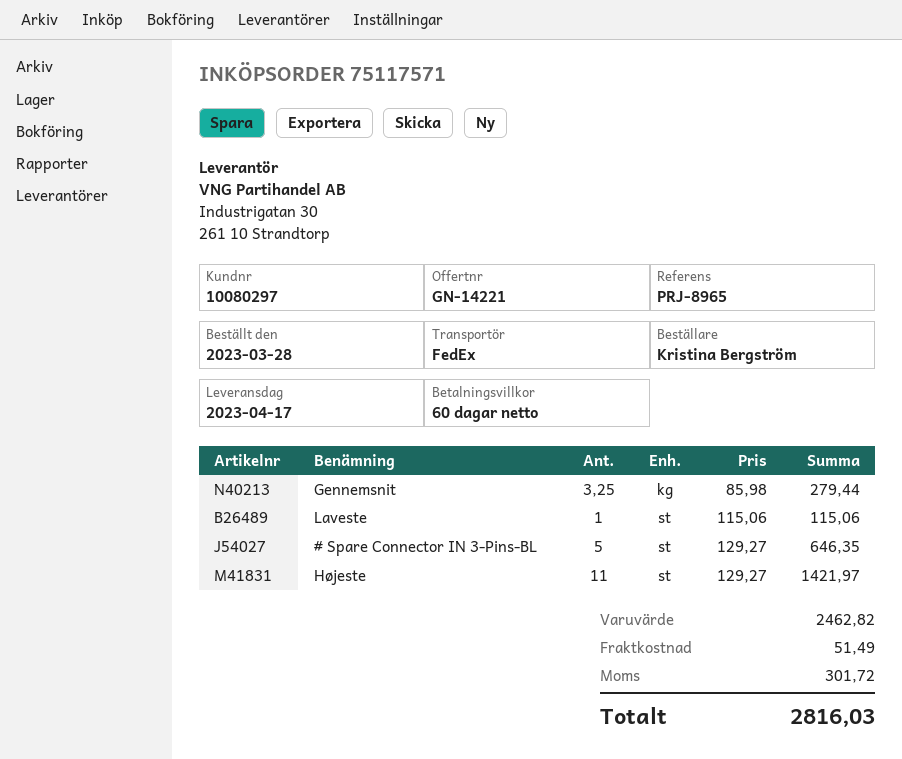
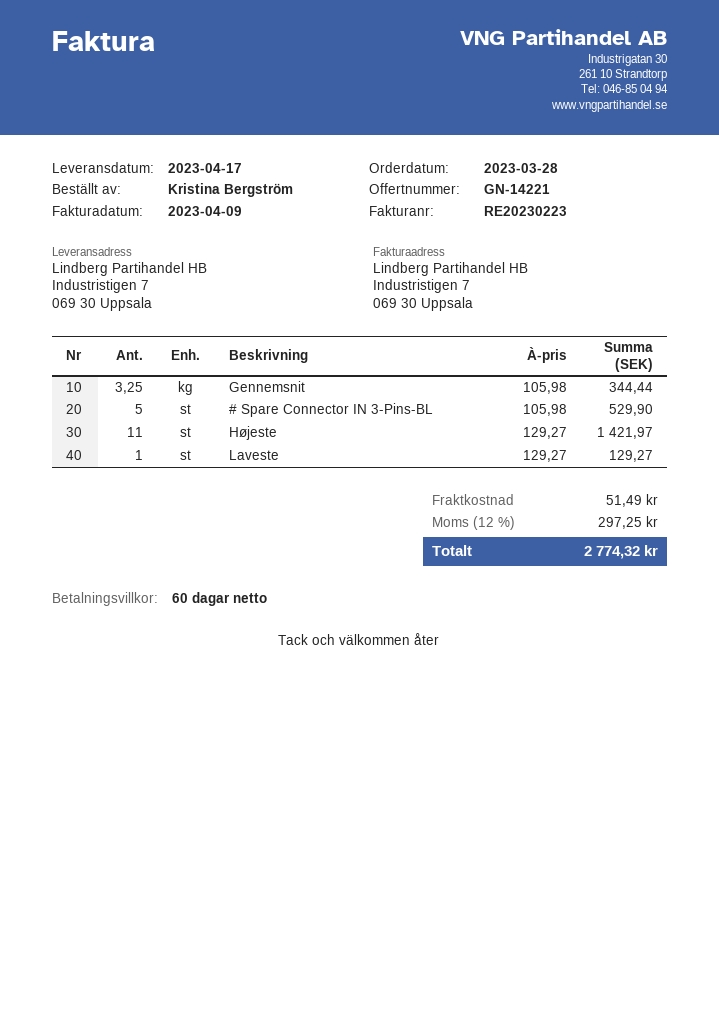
Gennemsnit: 3.25 x 85.98 = 279.44 -> 3.25 x 105.98 = 344.44
Laveste: 1 x 115.06 = 115.06 -> 1 x 129.27 = 129.27
# Spare Connector IN 3-Pins-BL: 5 x 129.27 = 646.35 -> 5 x 105.98 = 529.90
tax: 301.72 -> 297.25
total: 2816.03 -> 2774.32

